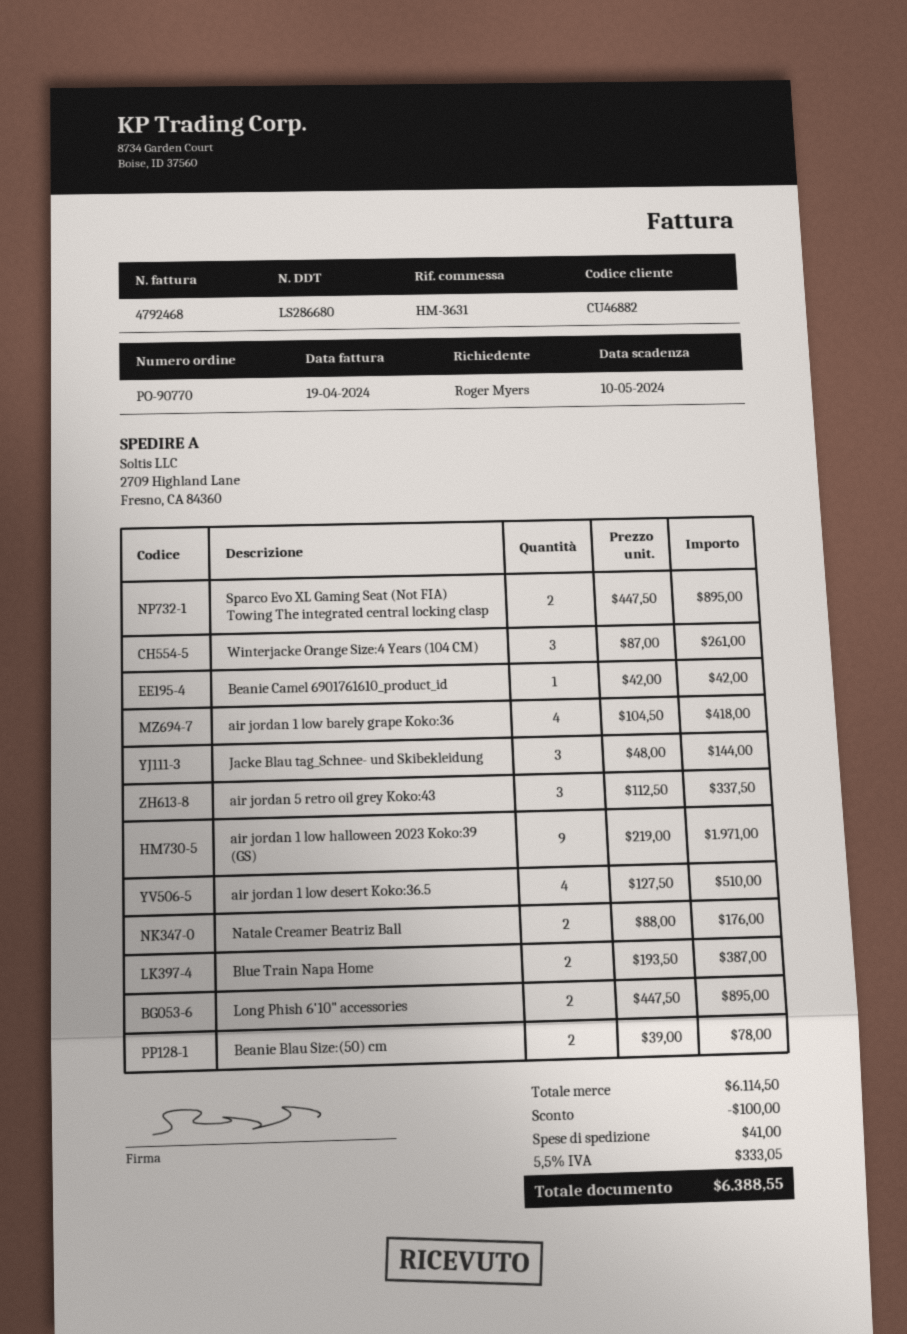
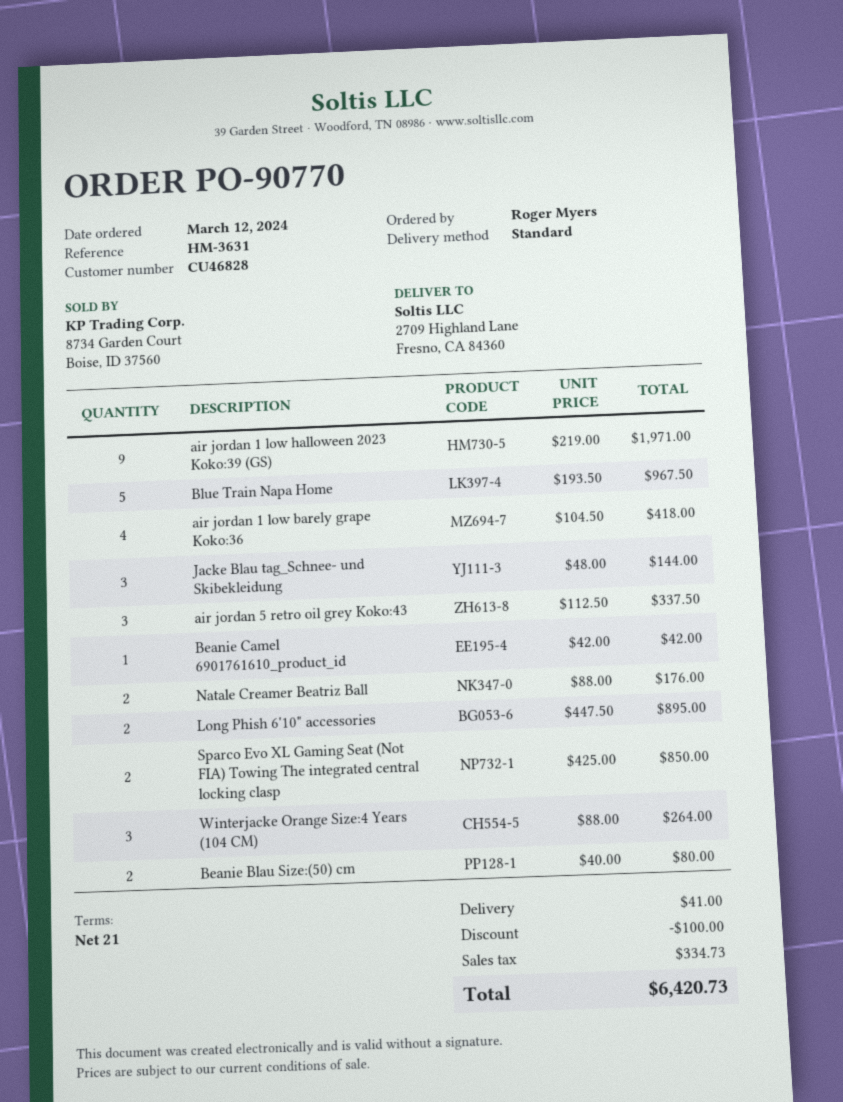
customer number: CU46882 -> CU46828
Sparco Evo XL Gaming Seat (Not FIA) Towing The integrated central locking clasp: 2 x 447.50 = 895.00 -> 2 x 425.00 = 850.00
Winterjacke Orange Size:4 Years (104 CM): 3 x 87.00 = 261.00 -> 3 x 88.00 = 264.00
air jordan 1 low desert Koko:36.5: 4 x 127.50 = 510.00 -> none
Blue Train Napa Home: 2 x 193.50 = 387.00 -> 5 x 193.50 = 967.50
Beanie Blau Size:(50) cm: 2 x 39.00 = 78.00 -> 2 x 40.00 = 80.00
tax: 333.05 -> 334.73
total: 6388.55 -> 6420.73

